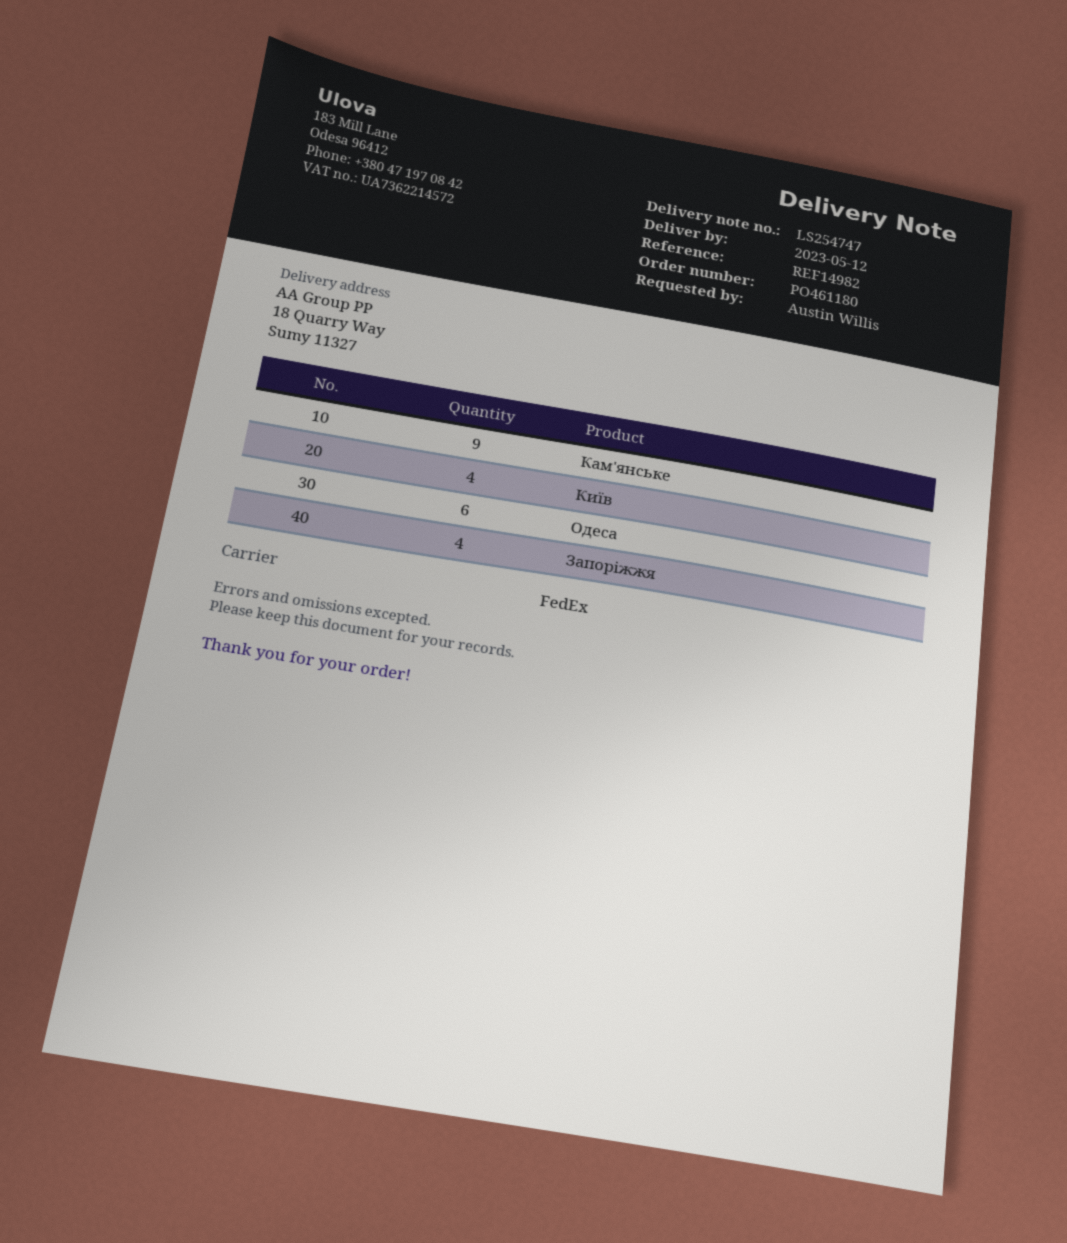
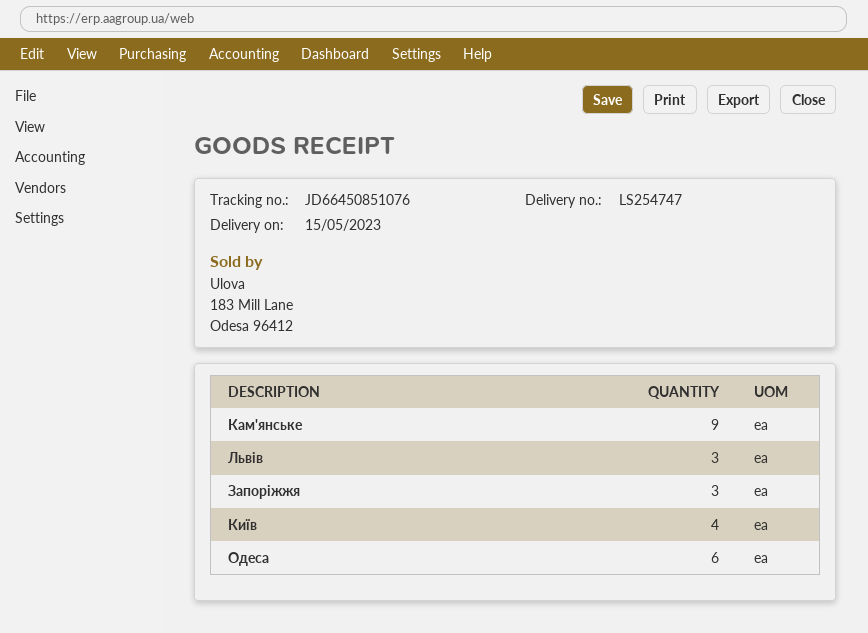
delivery date: 2023-05-12 -> 2023-05-15
Запоріжжя: 4 -> 3
Львів: none -> 3

